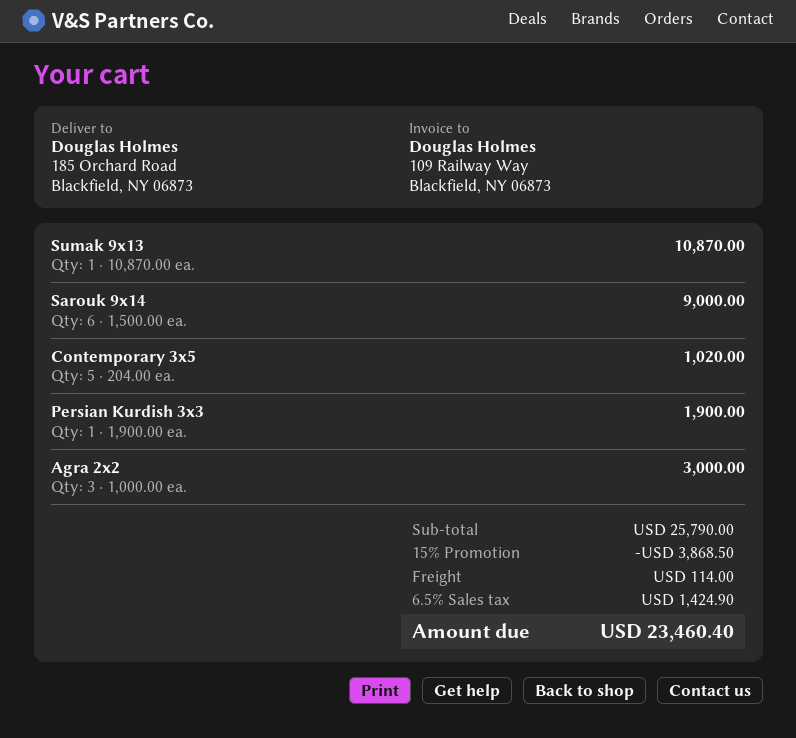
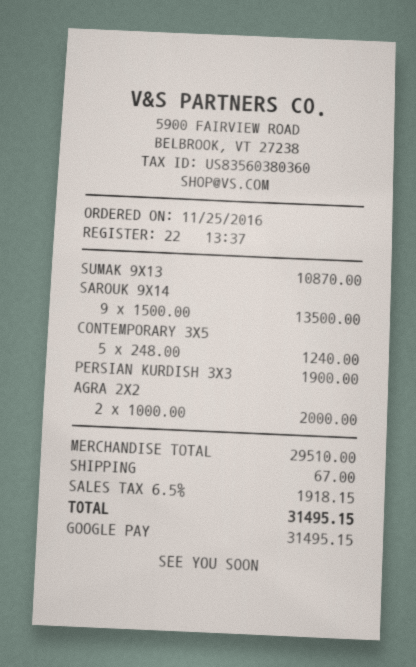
Sarouk 9x14: 6 x 1500.00 = 9000.00 -> 9 x 1500.00 = 13500.00
Contemporary 3x5: 5 x 204.00 = 1020.00 -> 5 x 248.00 = 1240.00
Agra 2x2: 3 x 1000.00 = 3000.00 -> 2 x 1000.00 = 2000.00
subtotal: 25790.00 -> 29510.00
discount: 15% = 3868.50 -> none
shipping: 114.00 -> 67.00
tax: 6.5% = 1424.90 -> 6.5% = 1918.15
total: 23460.40 -> 31495.15

